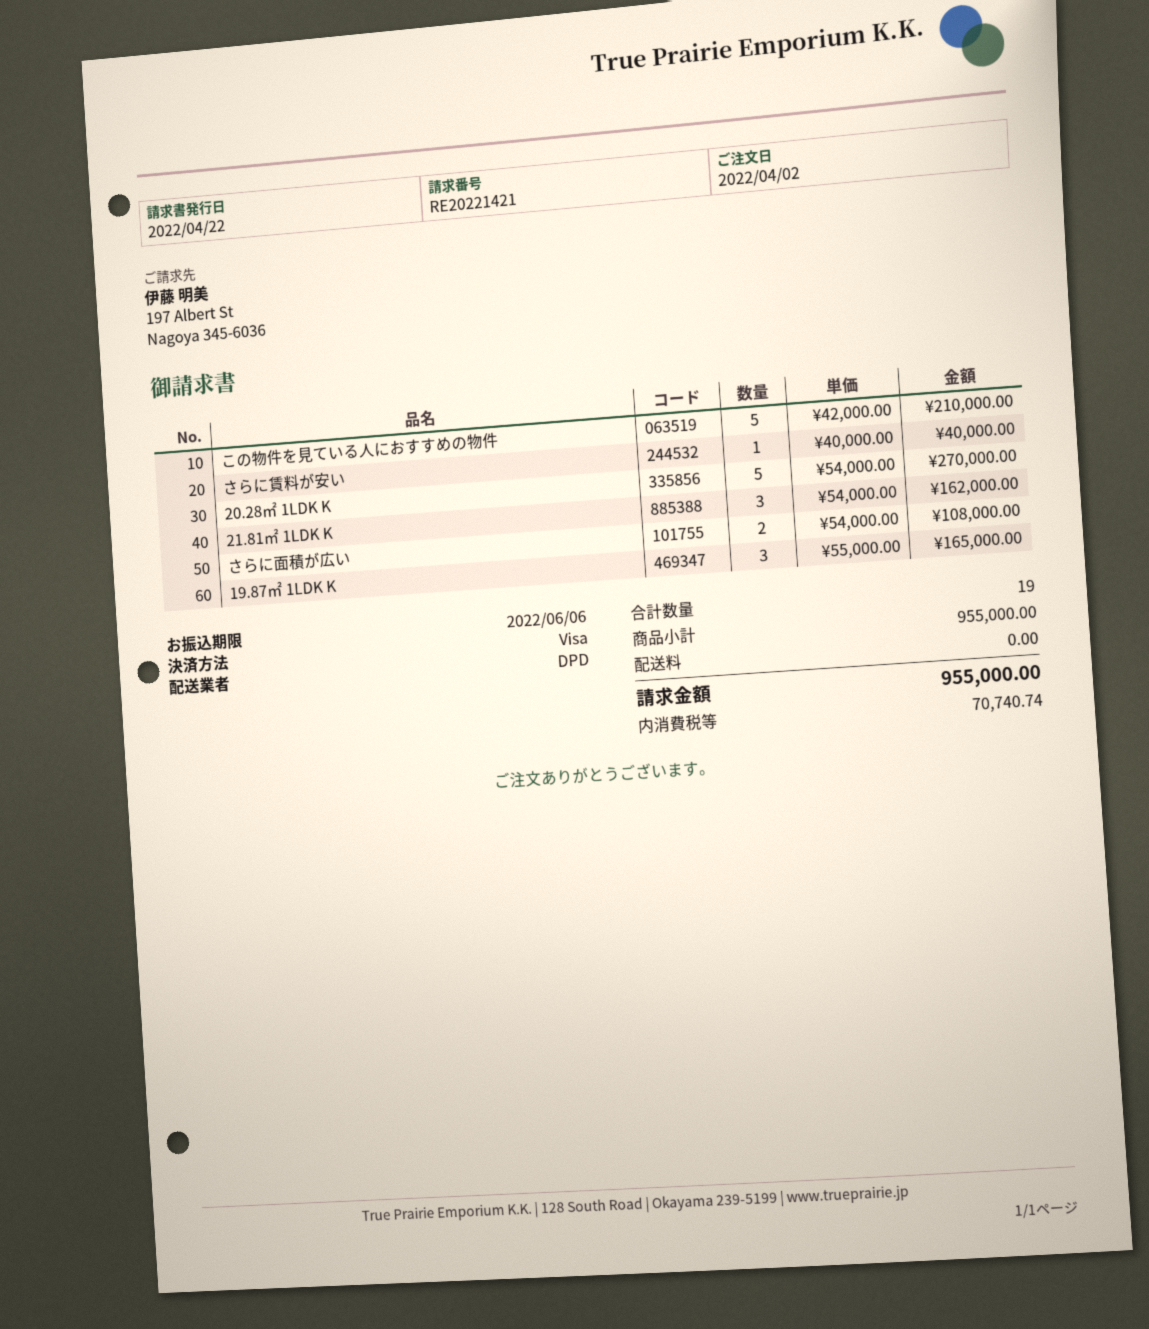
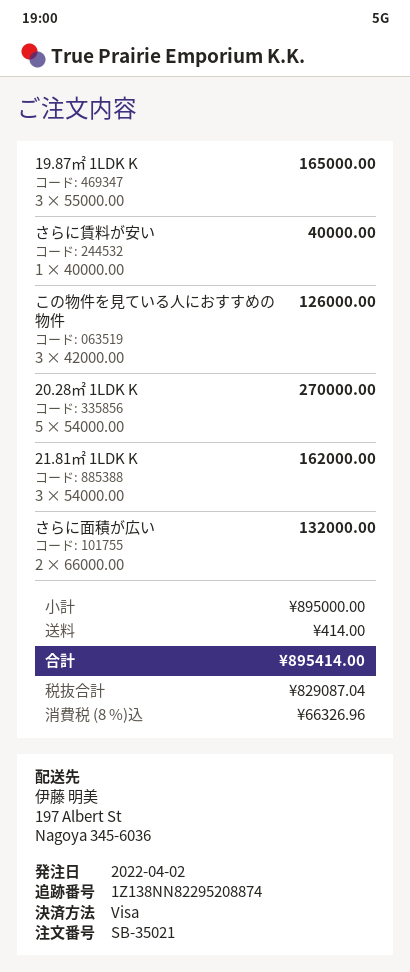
この物件を見ている人におすすめの物件: 5 x 42000.00 = 210000.00 -> 3 x 42000.00 = 126000.00
さらに面積が広い: 2 x 54000.00 = 108000.00 -> 2 x 66000.00 = 132000.00
subtotal: 955000.00 -> 895000.00
shipping: 0.00 -> 414.00
tax: 70740.74 -> 66326.96
total: 955000.00 -> 895414.00

